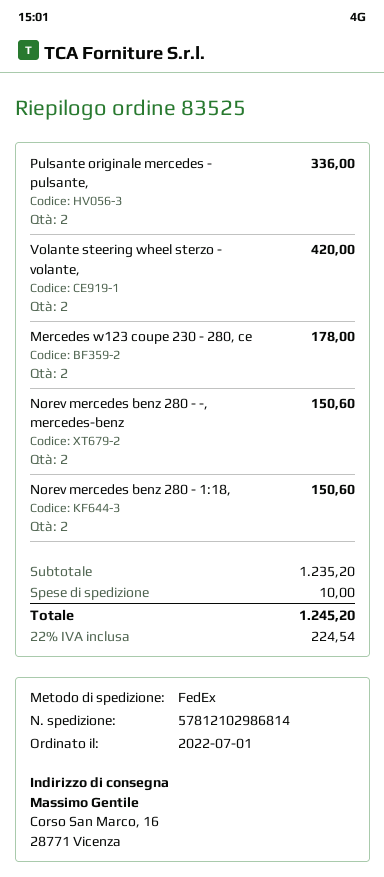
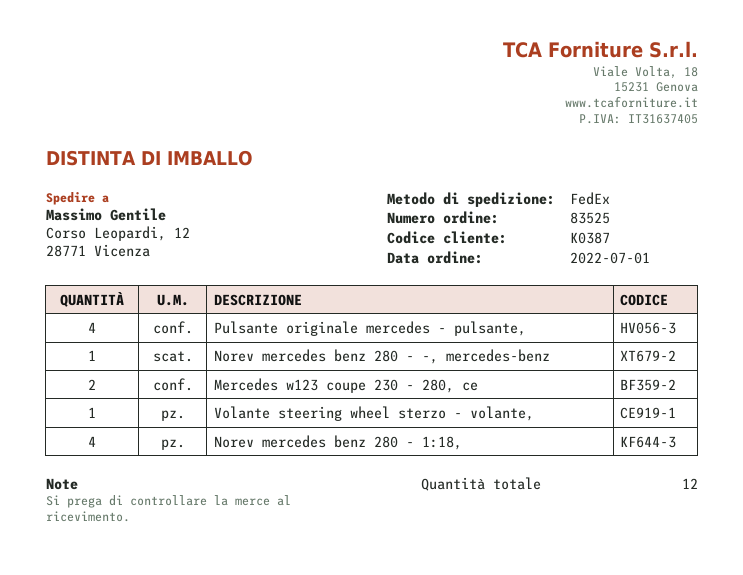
ship to: Corso San Marco, 16, 28771 Vicenza -> Corso Leopardi, 12, 28771 Vicenza
Pulsante originale mercedes - pulsante,: 2 -> 4
Volante steering wheel sterzo - volante,: 2 -> 1
Norev mercedes benz 280 - -, mercedes-benz: 2 -> 1
Norev mercedes benz 280 - 1:18,: 2 -> 4

